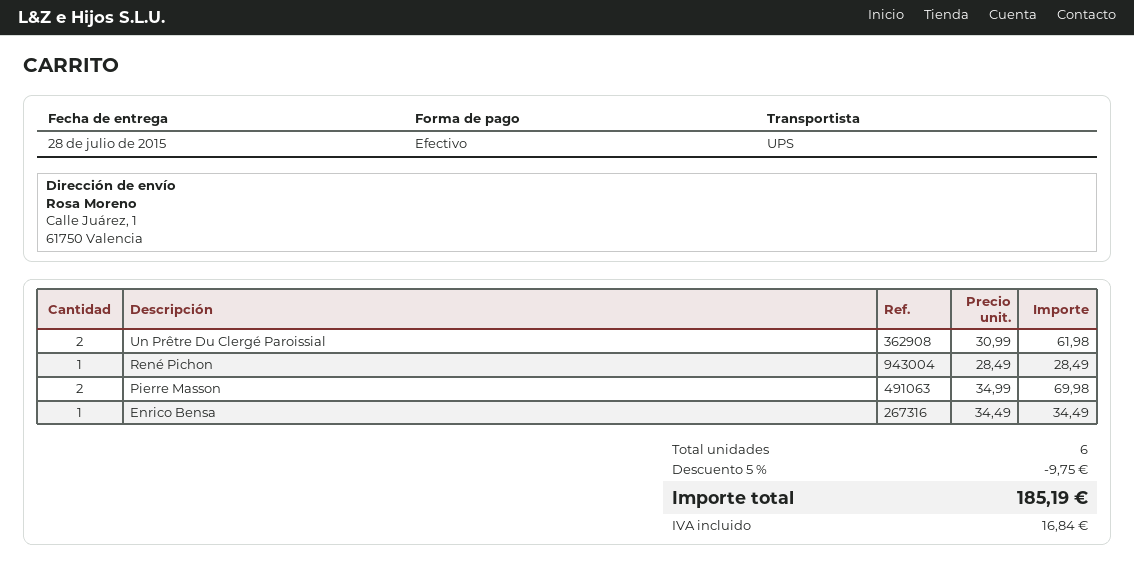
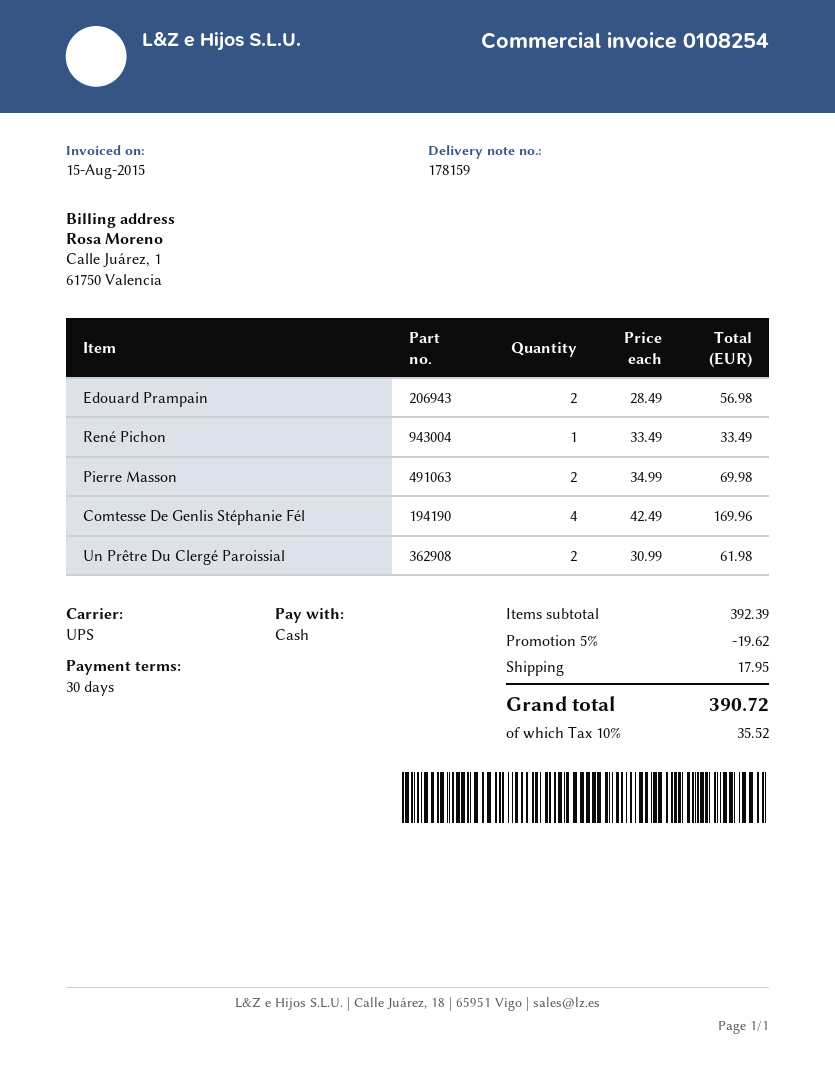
René Pichon: 1 x 28.49 = 28.49 -> 1 x 33.49 = 33.49
Enrico Bensa: 1 x 34.49 = 34.49 -> none
Edouard Prampain: none -> 2 x 28.49 = 56.98
Comtesse De Genlis Stéphanie Fél: none -> 4 x 42.49 = 169.96
discount: 5% = 9.75 -> 5% = 19.62
shipping: none -> 17.95
tax: 16.84 -> 35.52
total: 185.19 -> 390.72

